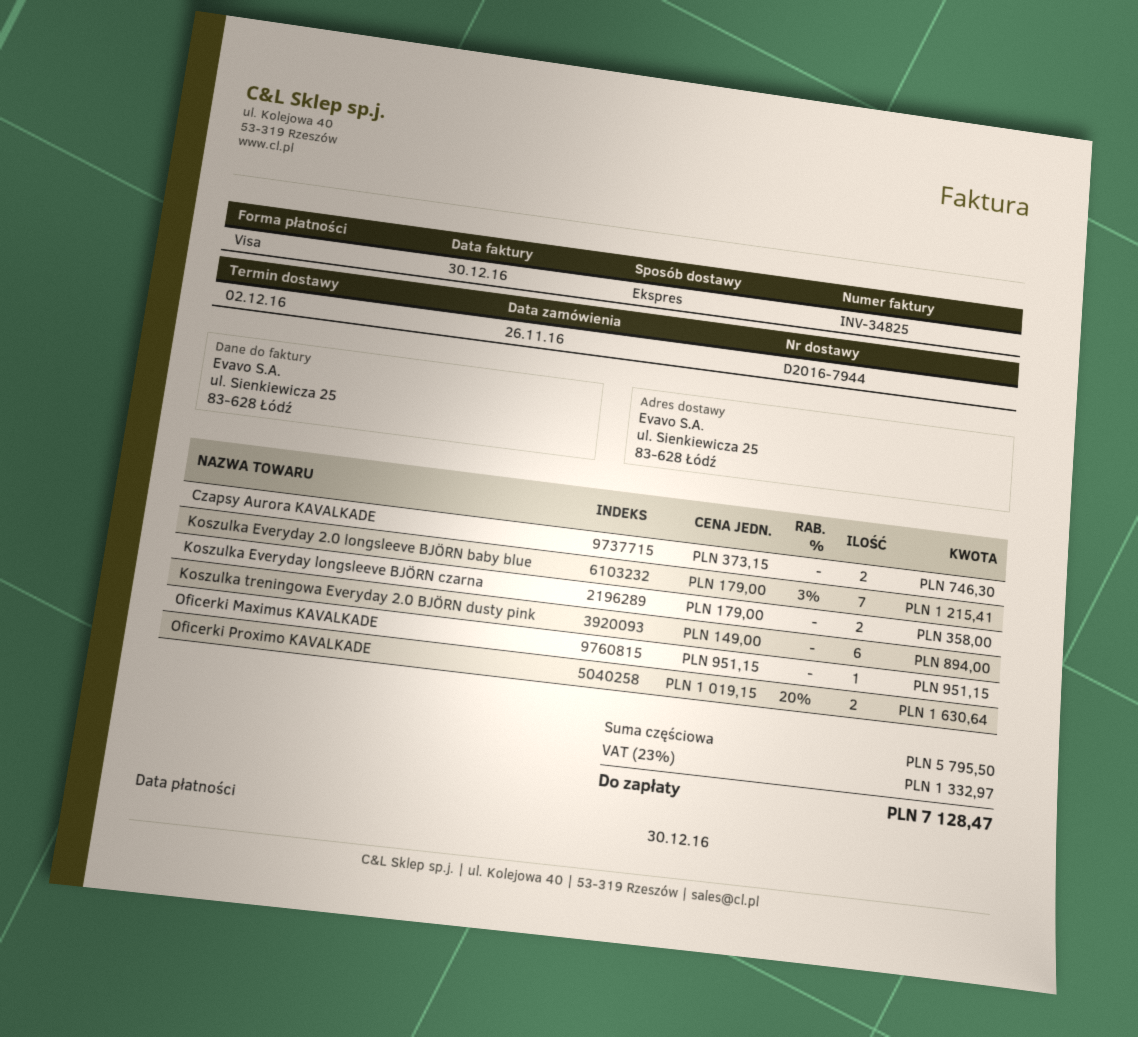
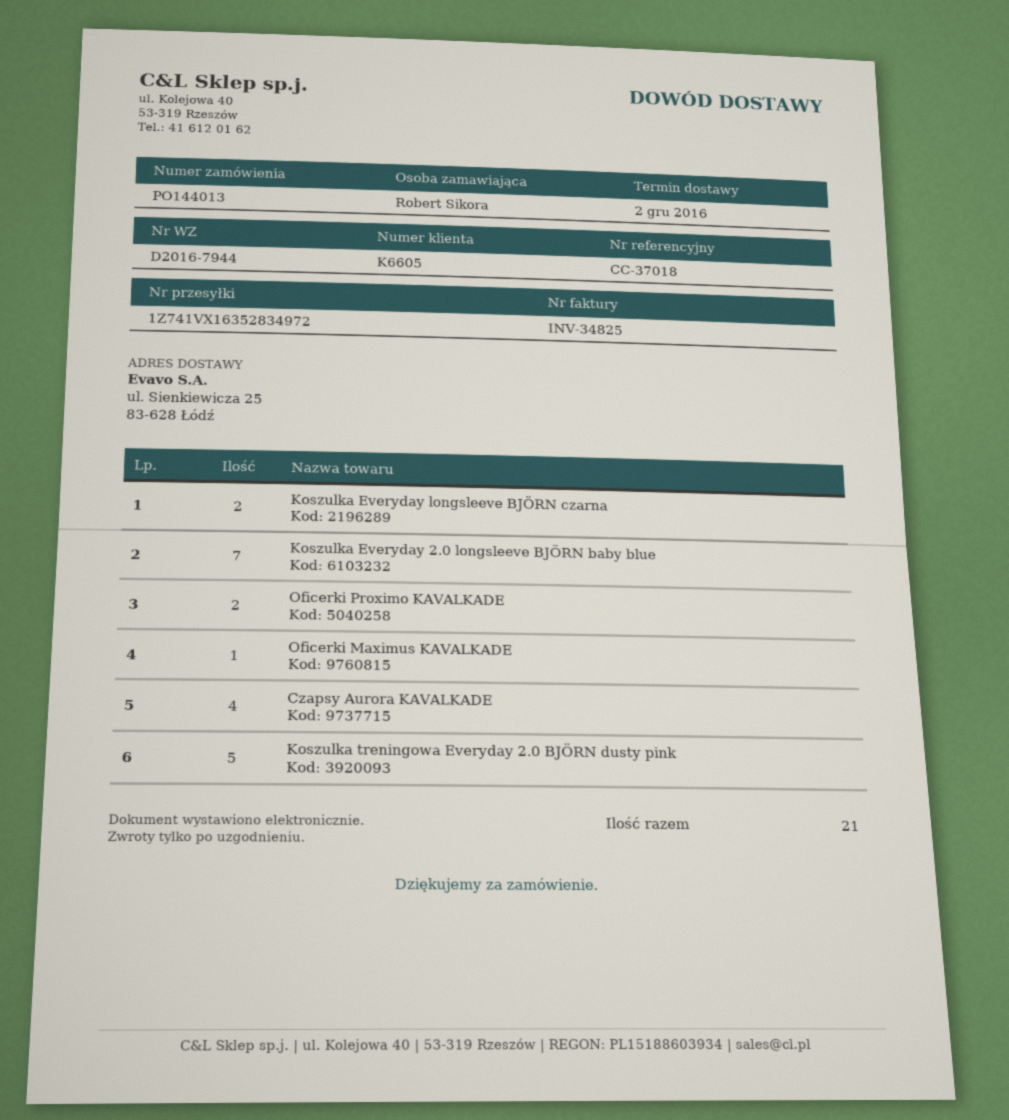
Czapsy Aurora KAVALKADE: 2 -> 4
Koszulka treningowa Everyday 2.0 BJÖRN dusty pink: 6 -> 5

